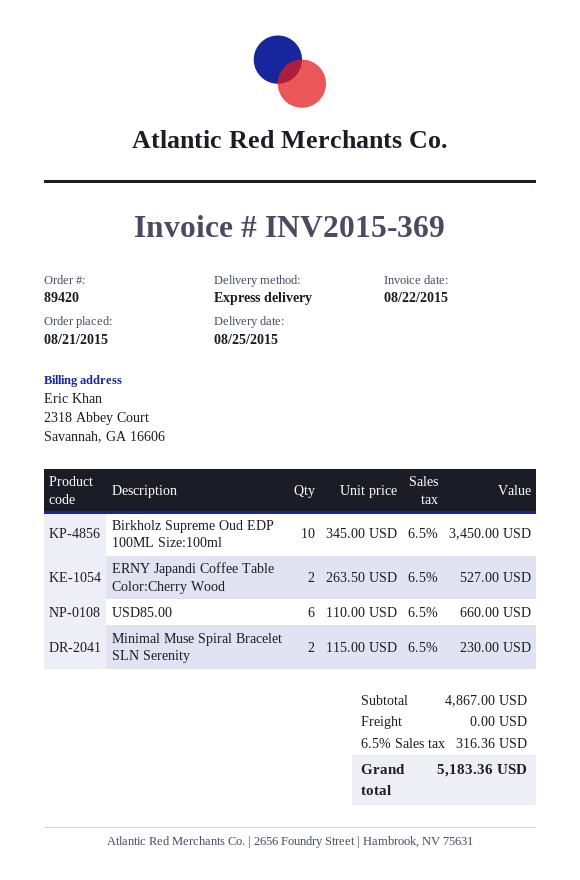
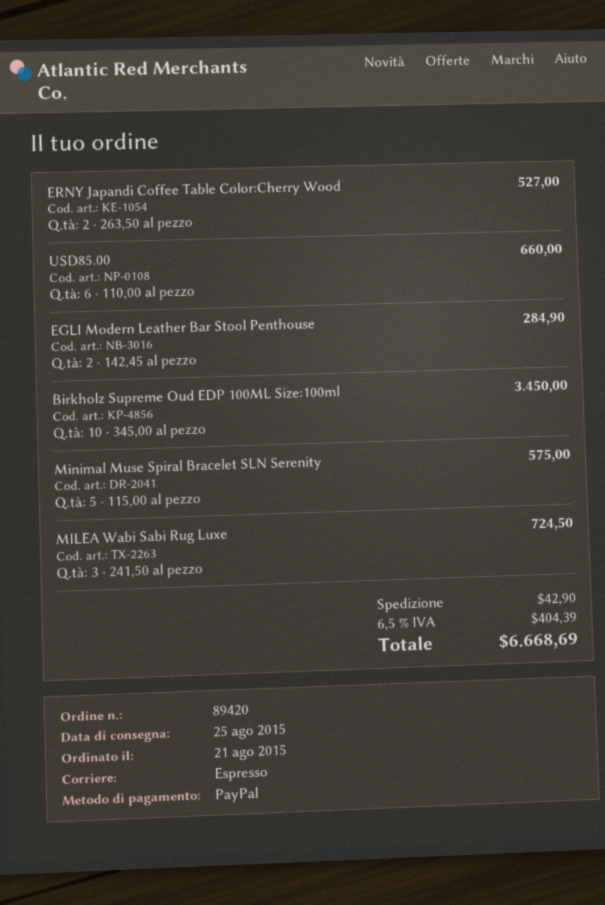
Minimal Muse Spiral Bracelet SLN Serenity: 2 x 115.00 = 230.00 -> 5 x 115.00 = 575.00
EGLI Modern Leather Bar Stool Penthouse: none -> 2 x 142.45 = 284.90
MILEA Wabi Sabi Rug Luxe: none -> 3 x 241.50 = 724.50
shipping: 0.00 -> 42.90
tax: 6.5% = 316.36 -> 6.5% = 404.39
total: 5183.36 -> 6668.69

